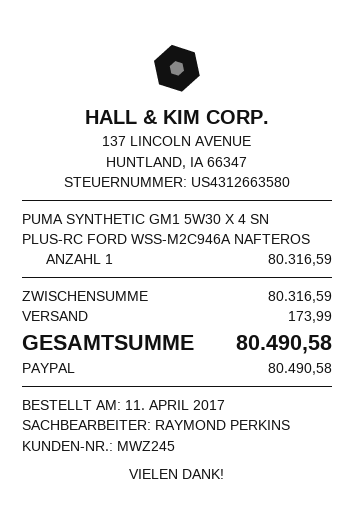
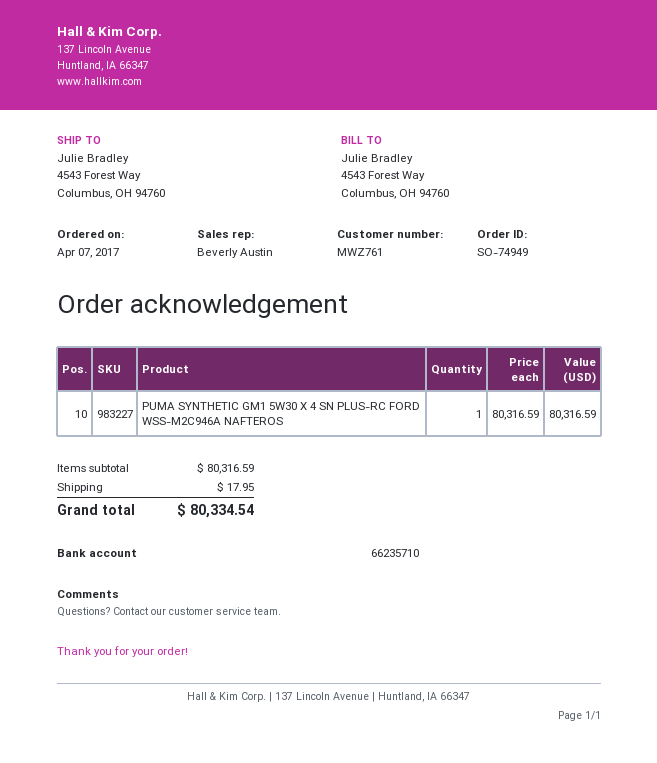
order date: 2017-04-11 -> 2017-04-07
customer number: MWZ245 -> MWZ761
sales rep: RAYMOND PERKINS -> Beverly Austin
shipping: 173.99 -> 17.95
total: 80490.58 -> 80334.54

